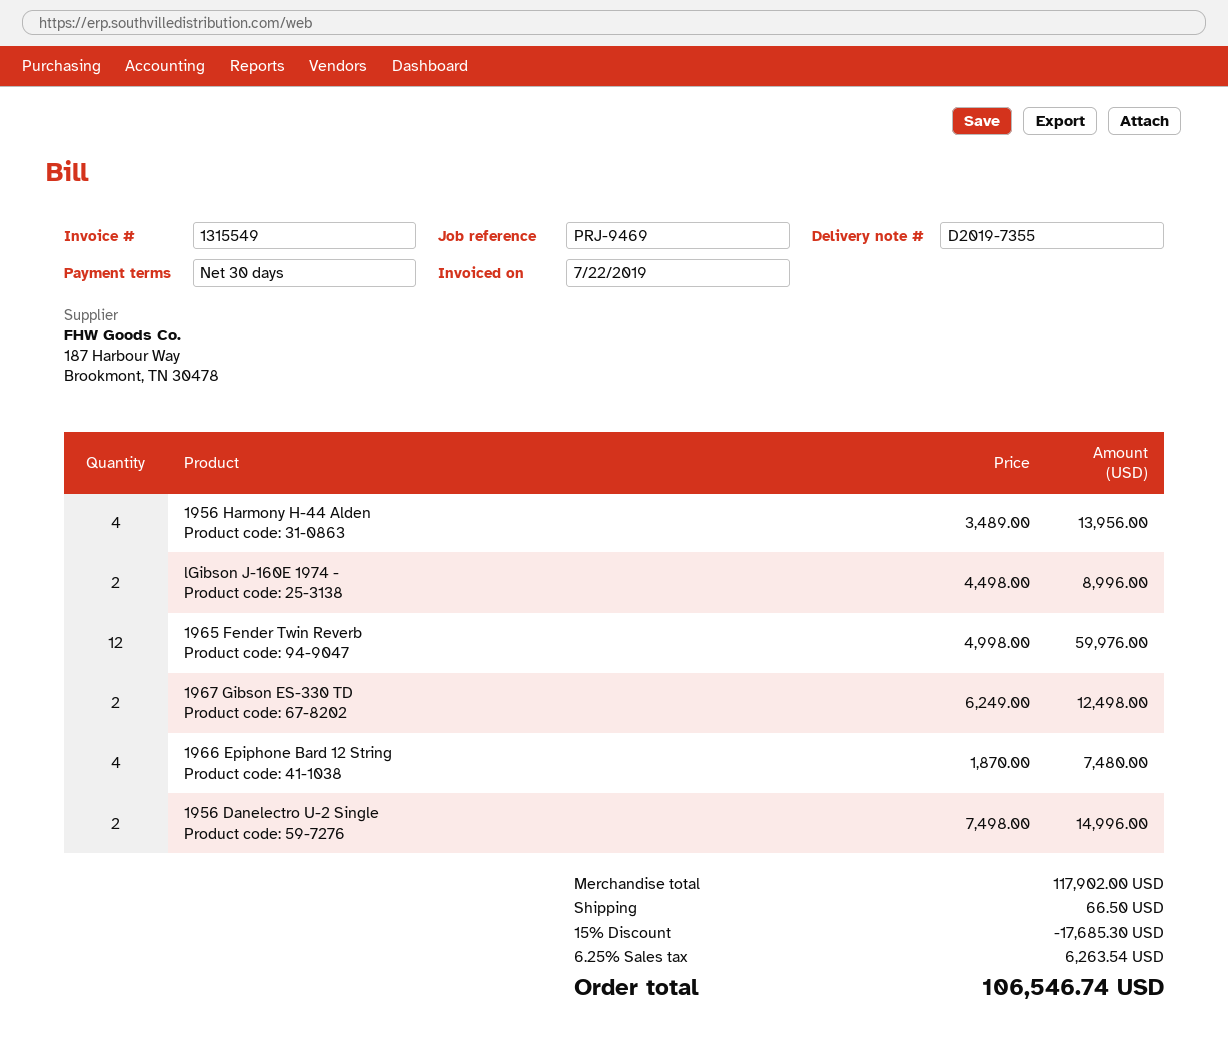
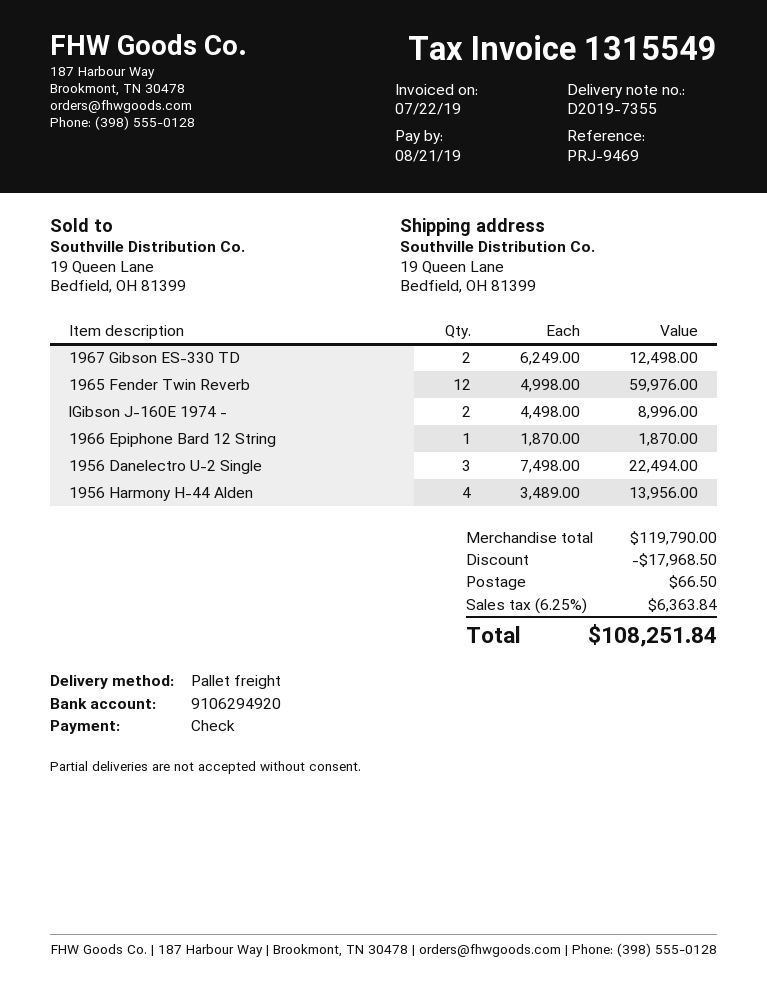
1966 Epiphone Bard 12 String: 4 x 1870.00 = 7480.00 -> 1 x 1870.00 = 1870.00
1956 Danelectro U-2 Single: 2 x 7498.00 = 14996.00 -> 3 x 7498.00 = 22494.00
subtotal: 117902.00 -> 119790.00
discount: 17685.30 -> 17968.50
tax: 6.25% = 6263.54 -> 6.25% = 6363.84
total: 106546.74 -> 108251.84

